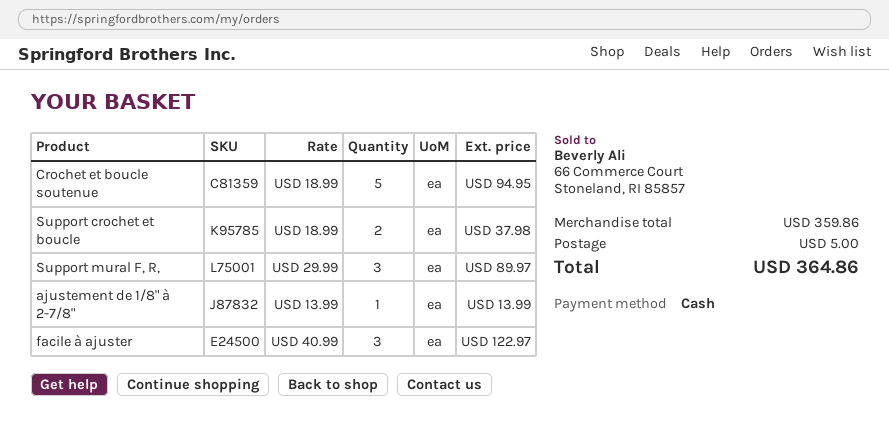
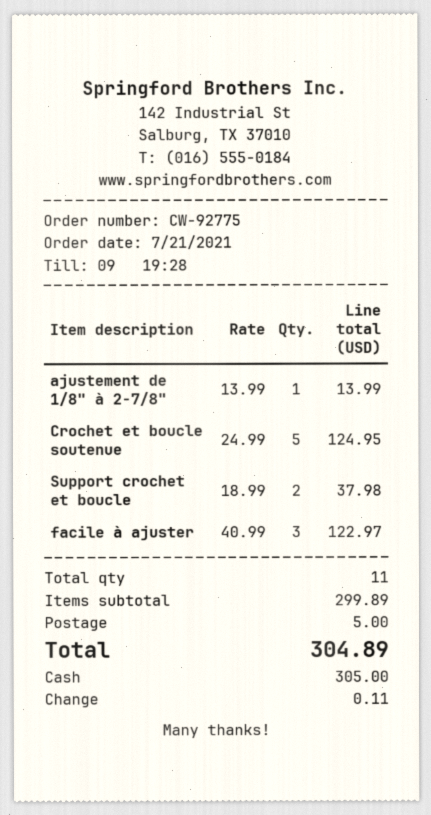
Crochet et boucle soutenue: 5 x 18.99 = 94.95 -> 5 x 24.99 = 124.95
Support mural F, R,: 3 x 29.99 = 89.97 -> none
subtotal: 359.86 -> 299.89
total: 364.86 -> 304.89

